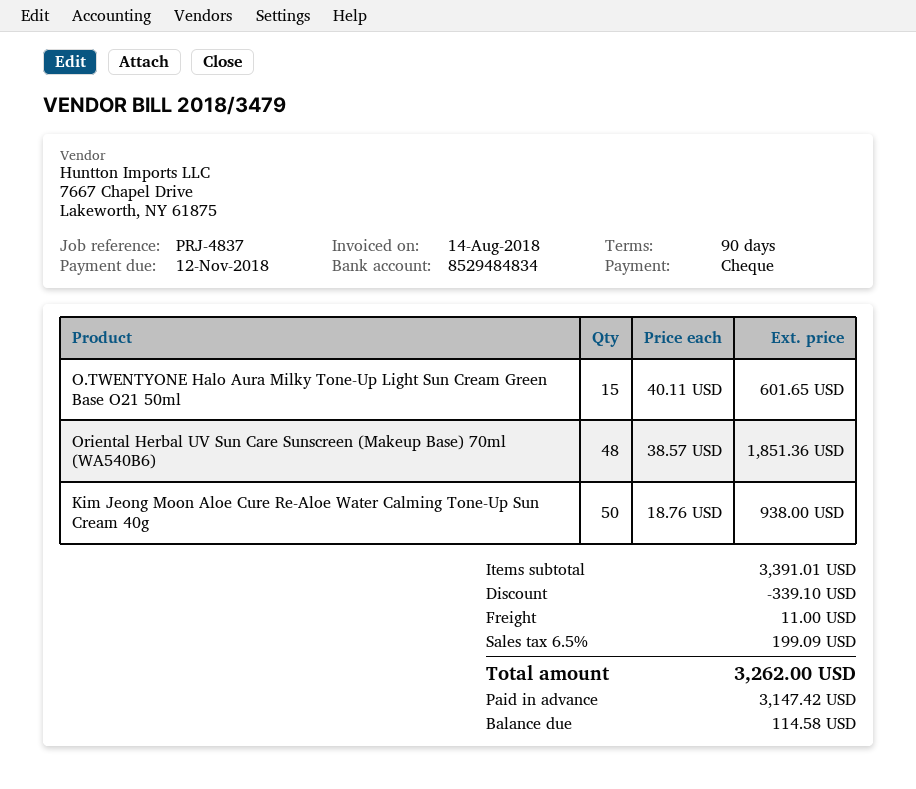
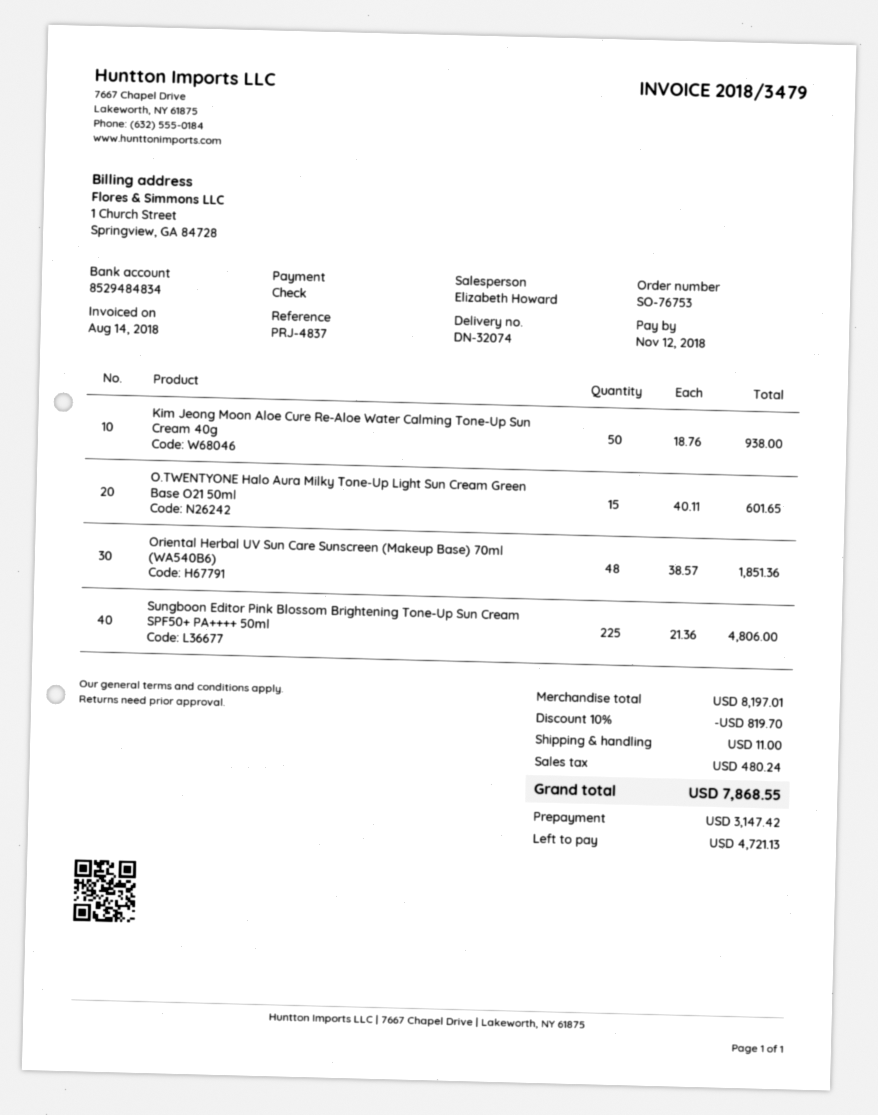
Sungboon Editor Pink Blossom Brightening Tone-Up Sun Cream SPF50+ PA++++ 50ml: none -> 225 x 21.36 = 4806.00
subtotal: 3391.01 -> 8197.01
discount: 339.10 -> 819.70
tax: 199.09 -> 480.24
total: 3262.00 -> 7868.55
balance: 114.58 -> 4721.13

